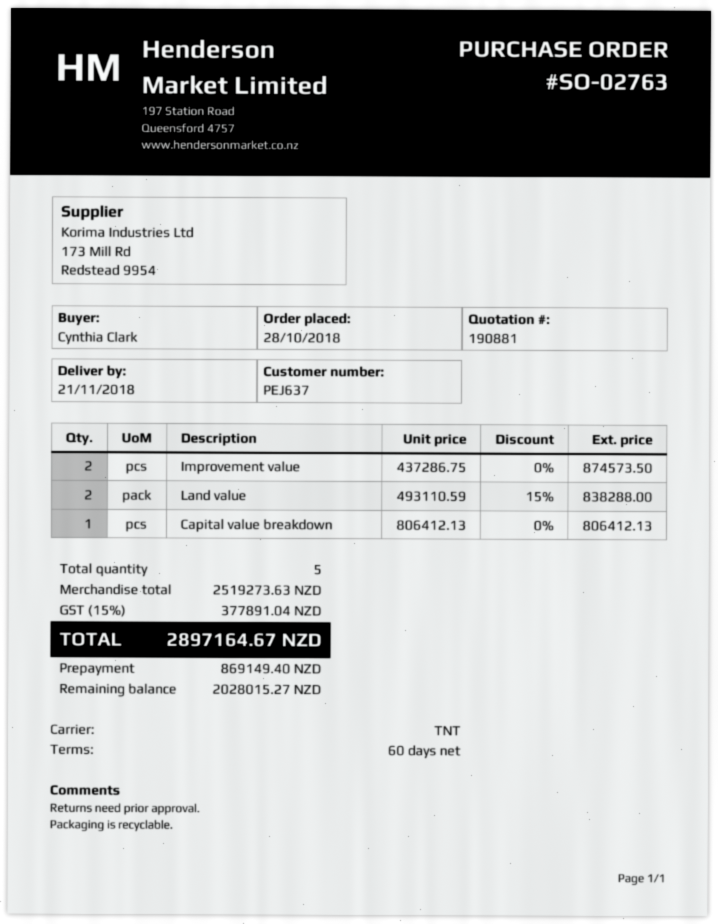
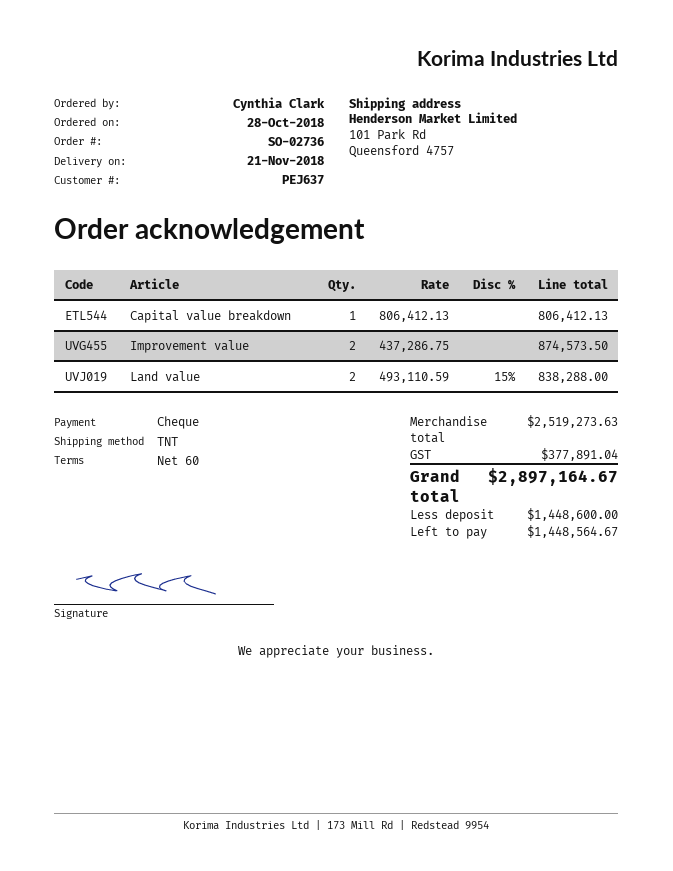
order number: SO-02763 -> SO-02736
deposit: 869149.40 -> 1448600.00
balance: 2028015.27 -> 1448564.67

